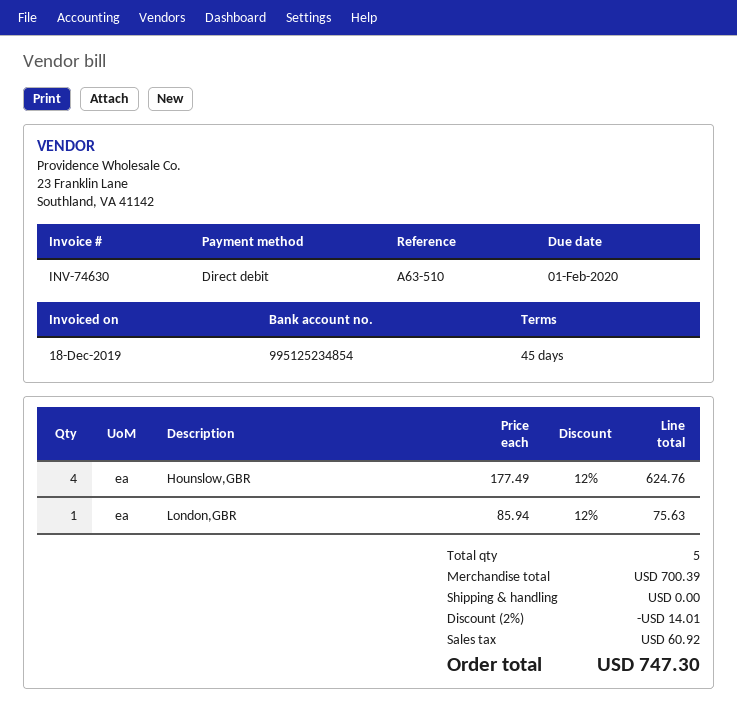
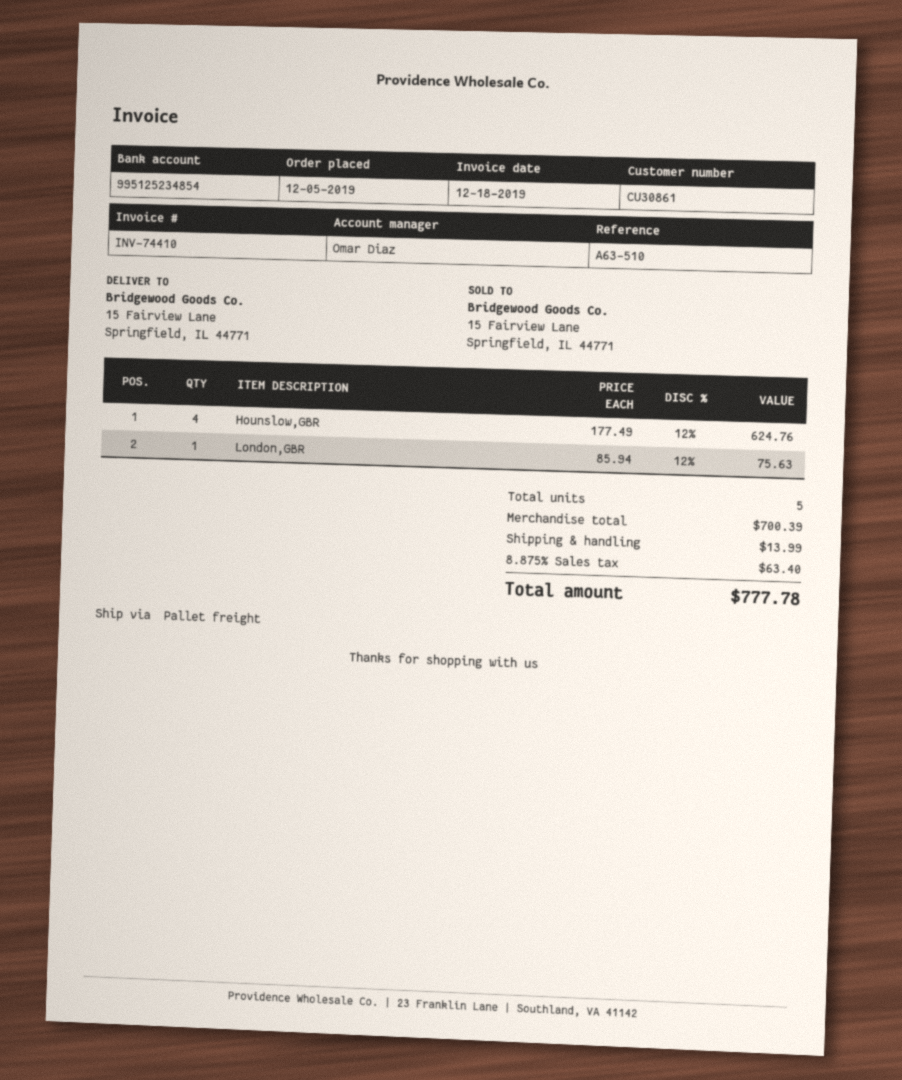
invoice number: INV-74630 -> INV-74410
discount: 2% = 14.01 -> none
shipping: 0.00 -> 13.99
tax: 60.92 -> 63.40
total: 747.30 -> 777.78

